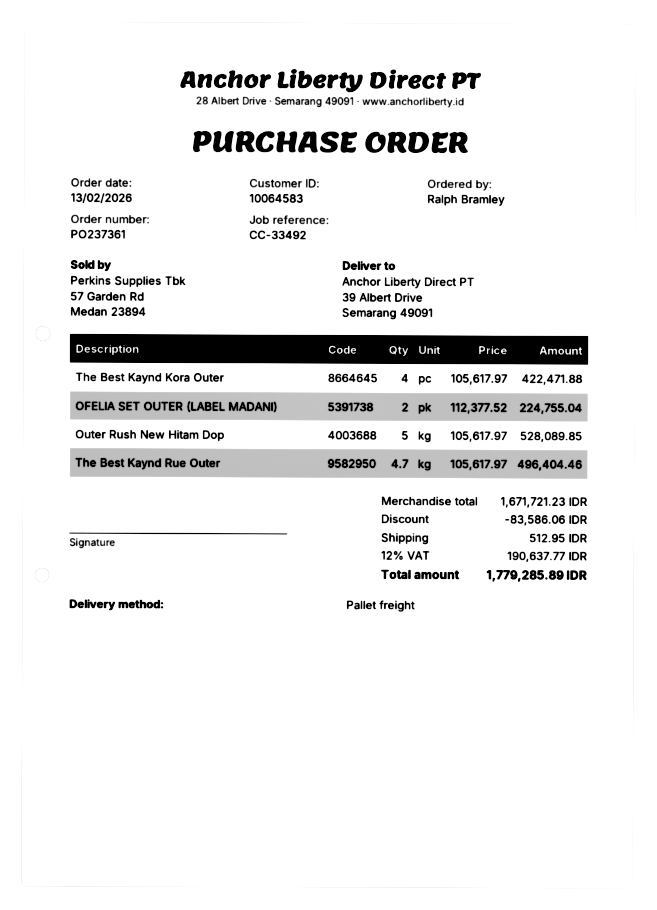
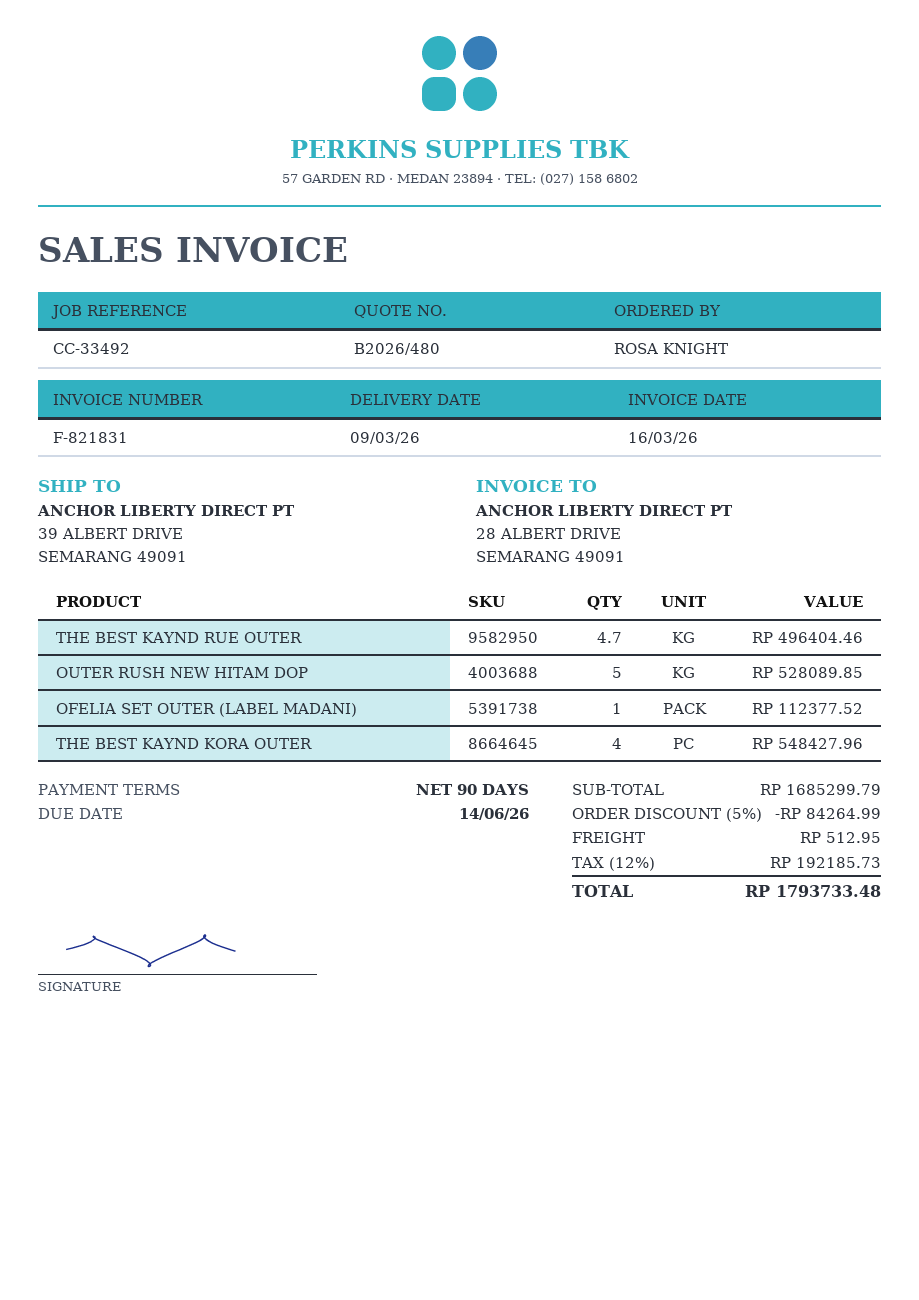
ordered by: Ralph Bramley -> ROSA KNIGHT
The Best Kaynd Kora Outer: 4 for 422471.88 -> 4 for 548427.96
OFELIA SET OUTER (LABEL MADANI): 2 for 224755.04 -> 1 for 112377.52
subtotal: 1671721.23 -> 1685299.79
discount: 83586.06 -> 84264.99
tax: 12% = 190637.77 -> 12% = 192185.73
total: 1779285.89 -> 1793733.48

